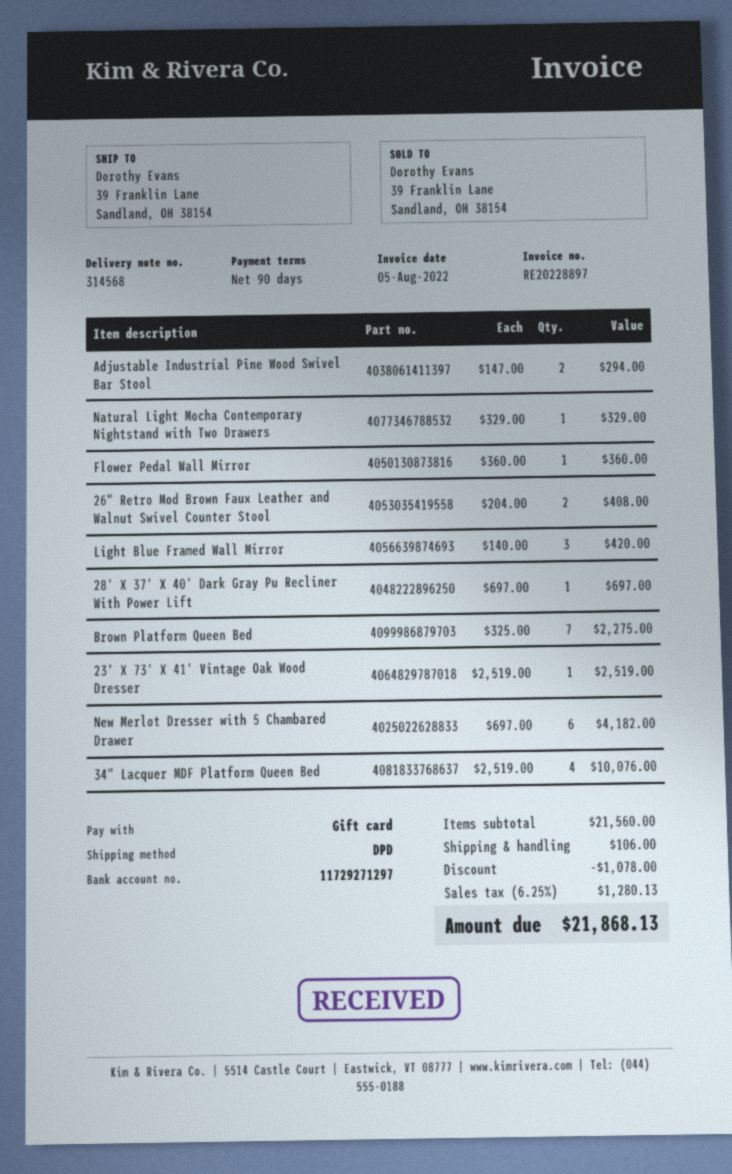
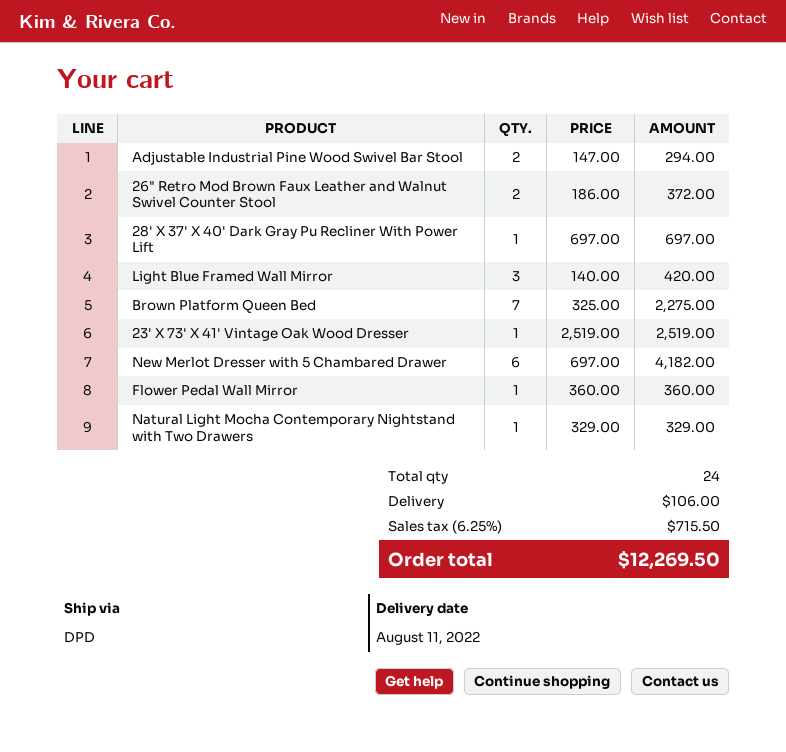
26" Retro Mod Brown Faux Leather and Walnut Swivel Counter Stool: 2 x 204.00 = 408.00 -> 2 x 186.00 = 372.00
34" Lacquer MDF Platform Queen Bed: 4 x 2519.00 = 10076.00 -> none
discount: 1078.00 -> none
tax: 6.25% = 1280.13 -> 6.25% = 715.50
total: 21868.13 -> 12269.50

